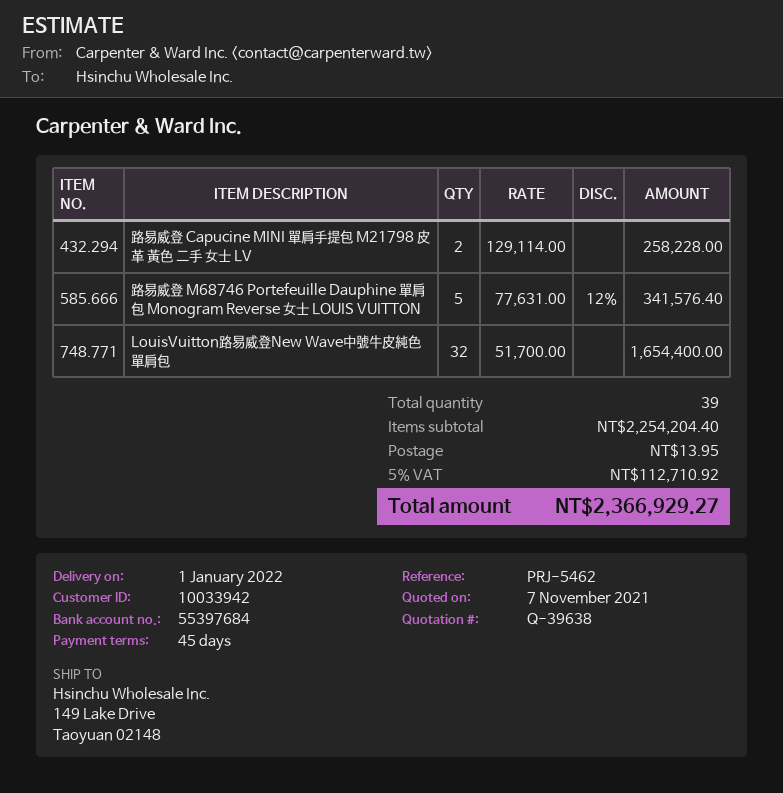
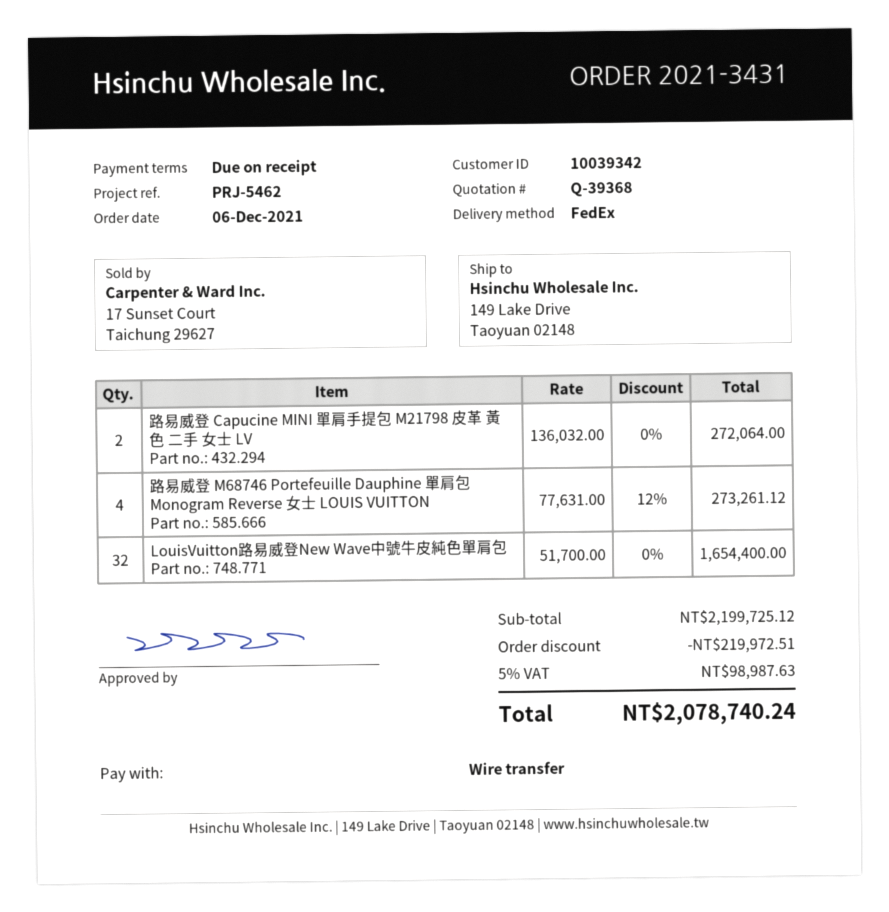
quote number: Q-39638 -> Q-39368
payment terms: 45 days -> on receipt
customer number: 10033942 -> 10039342
路易威登 Capucine MINI 單肩手提包 M21798 皮革 黃色 二手 女士 LV: 2 x 129114.00 = 258228.00 -> 2 x 136032.00 = 272064.00
路易威登 M68746 Portefeuille Dauphine 單肩包 Monogram Reverse 女士 LOUIS VUITTON: 5 x 77631.00 - 12% = 341576.40 -> 4 x 77631.00 - 12% = 273261.12
subtotal: 2254204.40 -> 2199725.12
discount: none -> 219972.51
shipping: 13.95 -> none
tax: 5% = 112710.92 -> 5% = 98987.63
total: 2366929.27 -> 2078740.24

